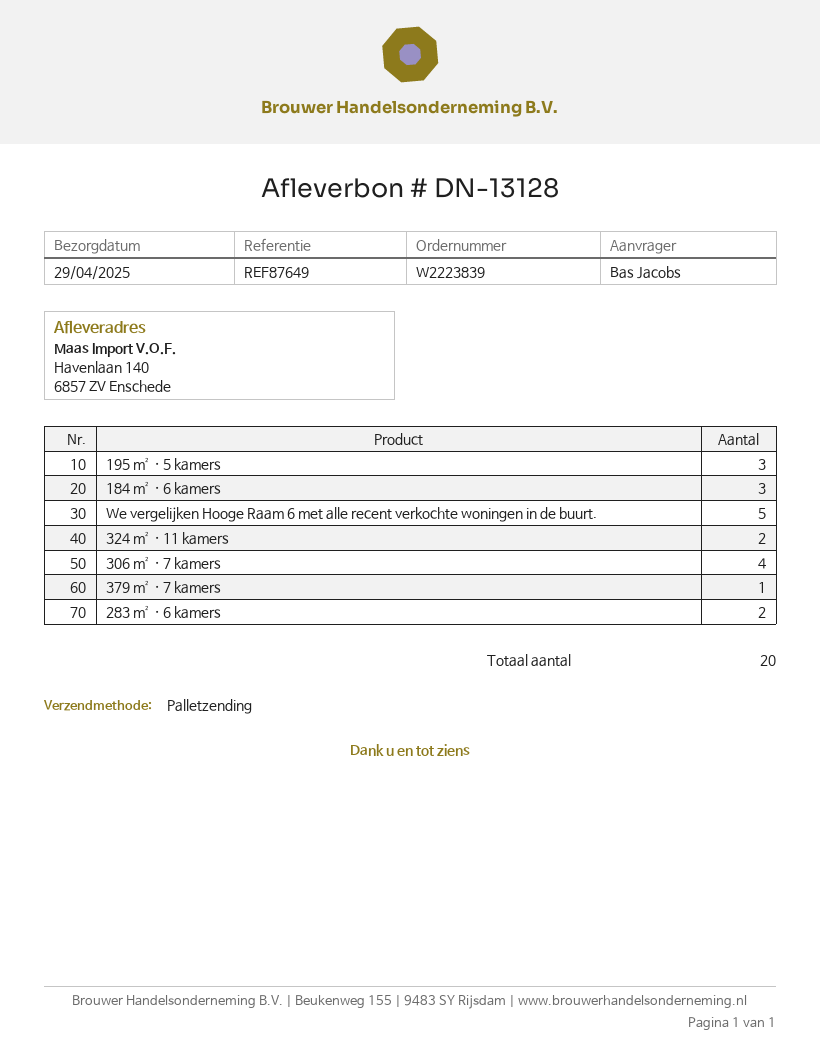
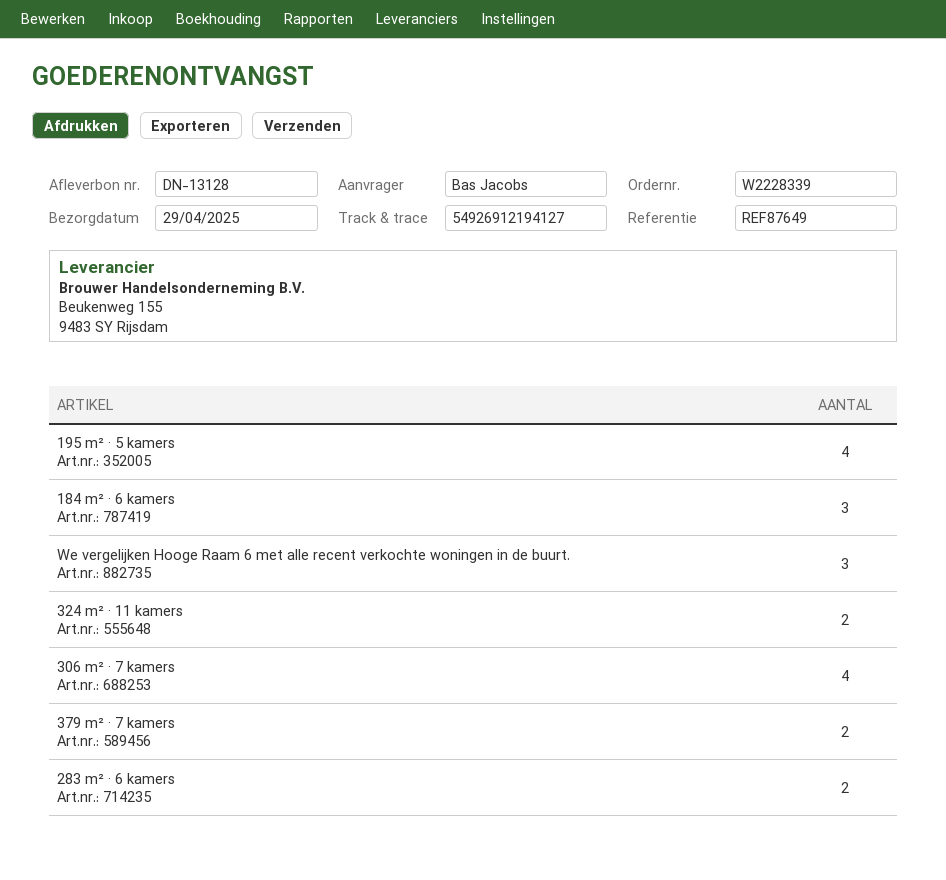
order number: W2223839 -> W2228339
195 m² · 5 kamers: 3 -> 4
We vergelijken Hooge Raam 6 met alle recent verkochte woningen in de buurt.: 5 -> 3
379 m² · 7 kamers: 1 -> 2

